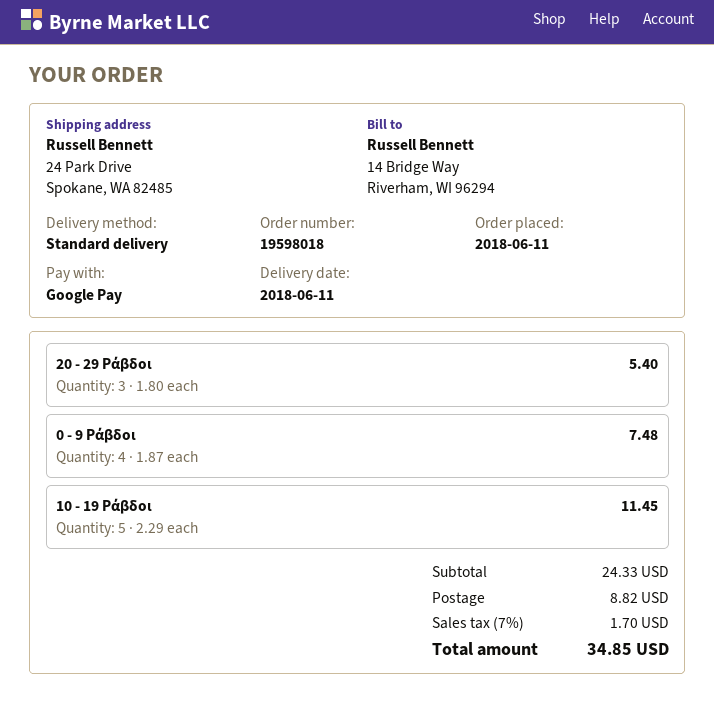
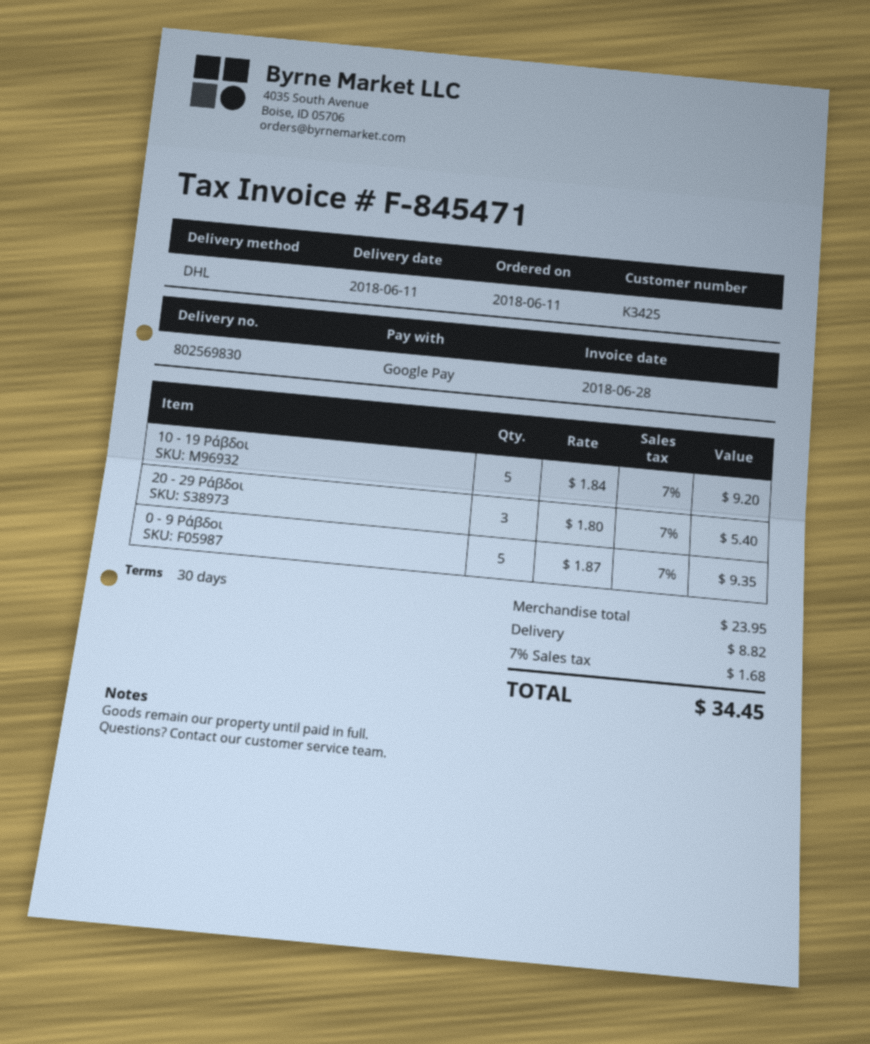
shipping method: standard -> DHL
0 - 9 Ράβδοι: 4 x 1.87 = 7.48 -> 5 x 1.87 = 9.35
10 - 19 Ράβδοι: 5 x 2.29 = 11.45 -> 5 x 1.84 = 9.20
subtotal: 24.33 -> 23.95
tax: 7% = 1.70 -> 7% = 1.68
total: 34.85 -> 34.45

